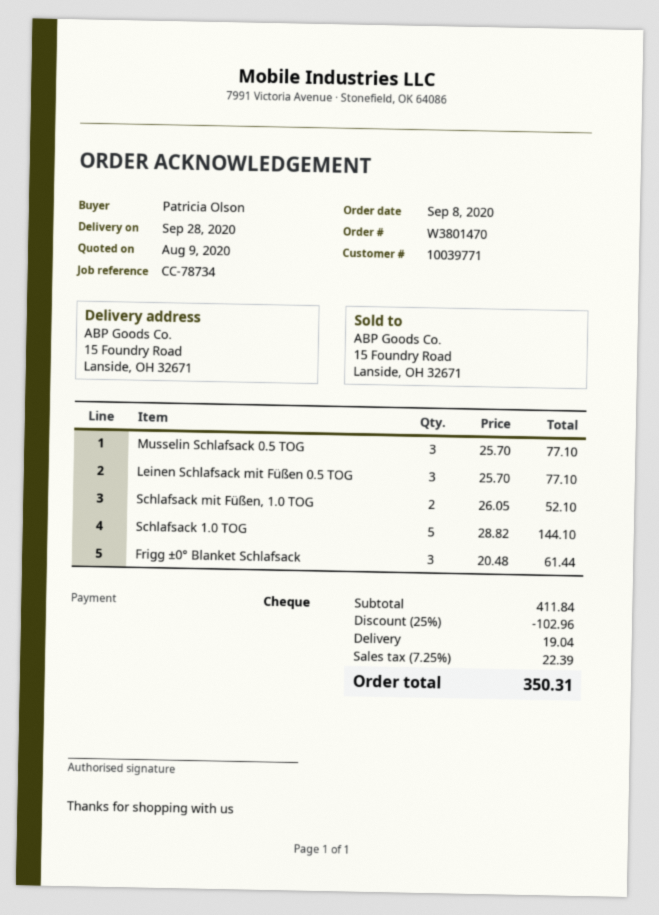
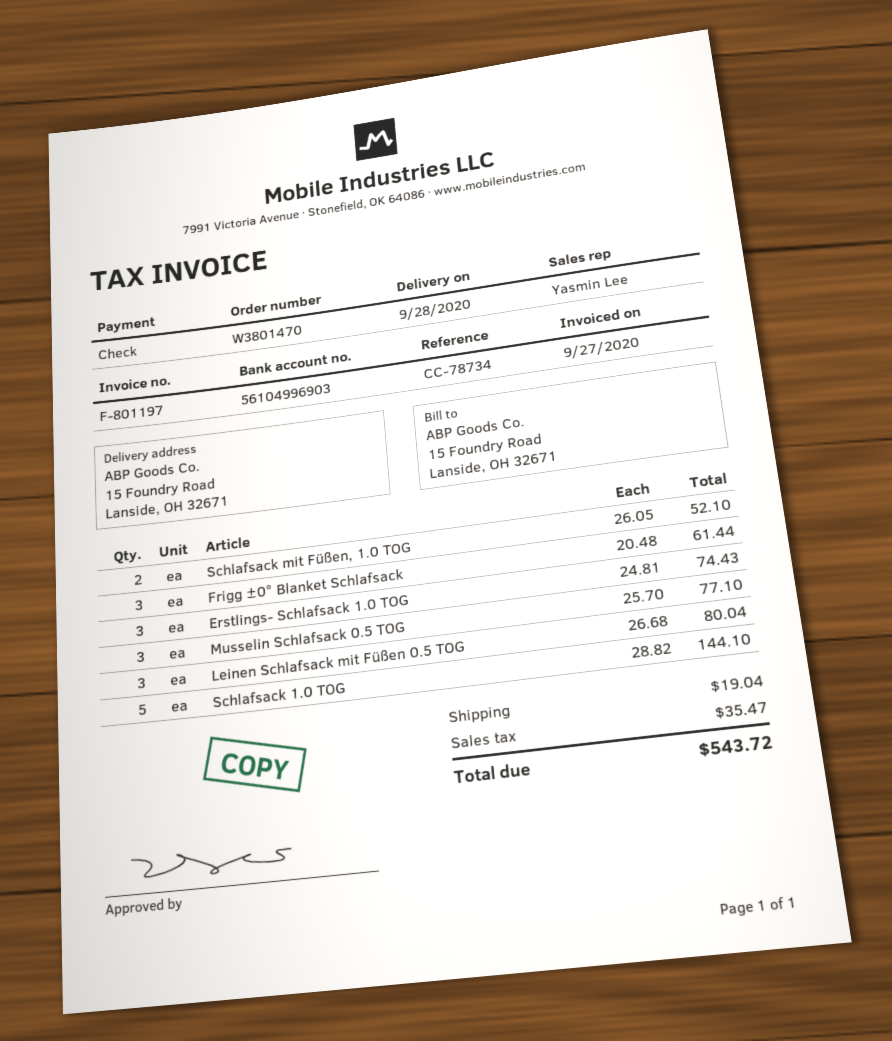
Leinen Schlafsack mit Füßen 0.5 TOG: 3 x 25.70 = 77.10 -> 3 x 26.68 = 80.04
Erstlings- Schlafsack 1.0 TOG: none -> 3 x 24.81 = 74.43
discount: 25% = 102.96 -> none
tax: 22.39 -> 35.47
total: 350.31 -> 543.72

